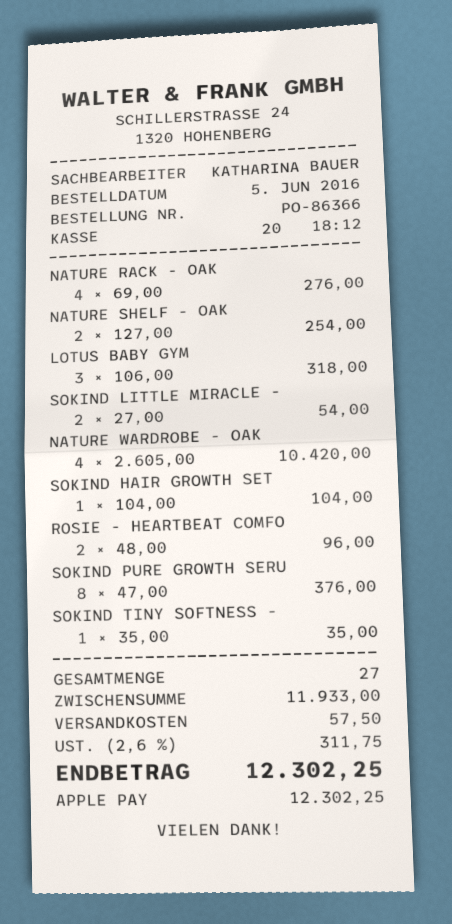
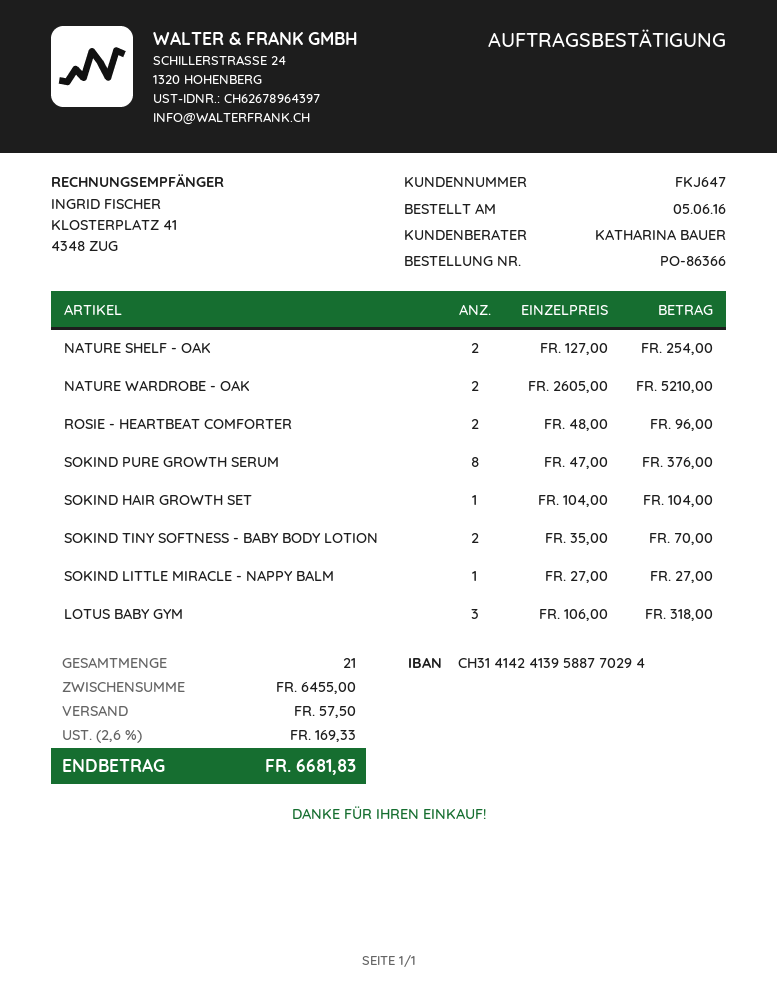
NATURE RACK - OAK: 4 x 69.00 = 276.00 -> none
SOKIND LITTLE MIRACLE -: 2 x 27.00 = 54.00 -> 1 x 27.00 = 27.00
NATURE WARDROBE - OAK: 4 x 2605.00 = 10420.00 -> 2 x 2605.00 = 5210.00
SOKIND TINY SOFTNESS -: 1 x 35.00 = 35.00 -> 2 x 35.00 = 70.00
total quantity: 27 -> 21
subtotal: 11933.00 -> 6455.00
tax: 2.6% = 311.75 -> 2.6% = 169.33
total: 12302.25 -> 6681.83

